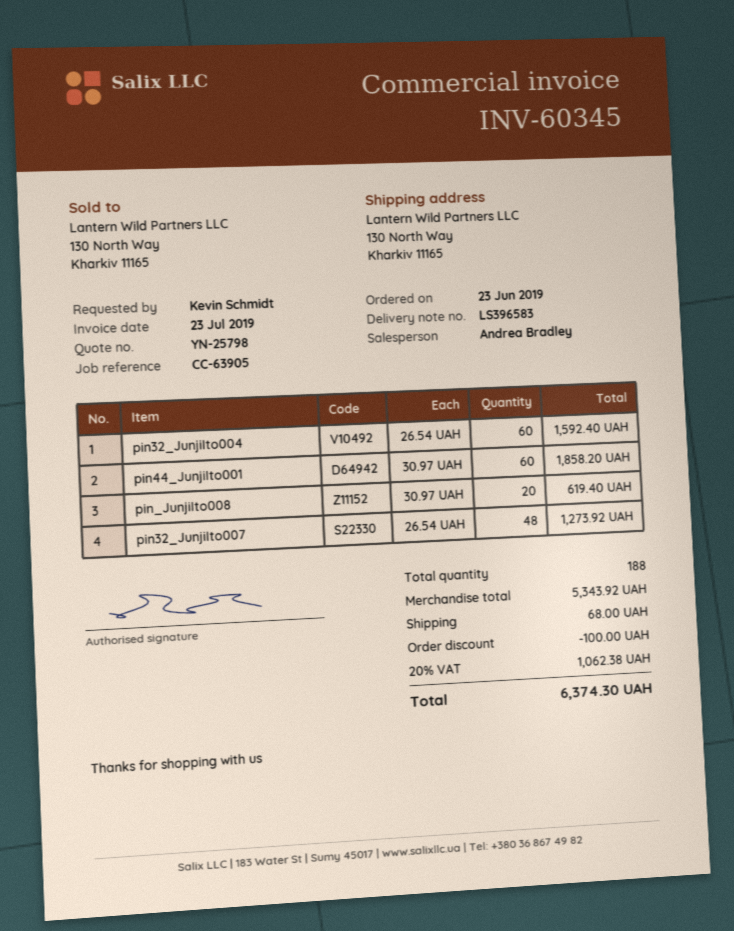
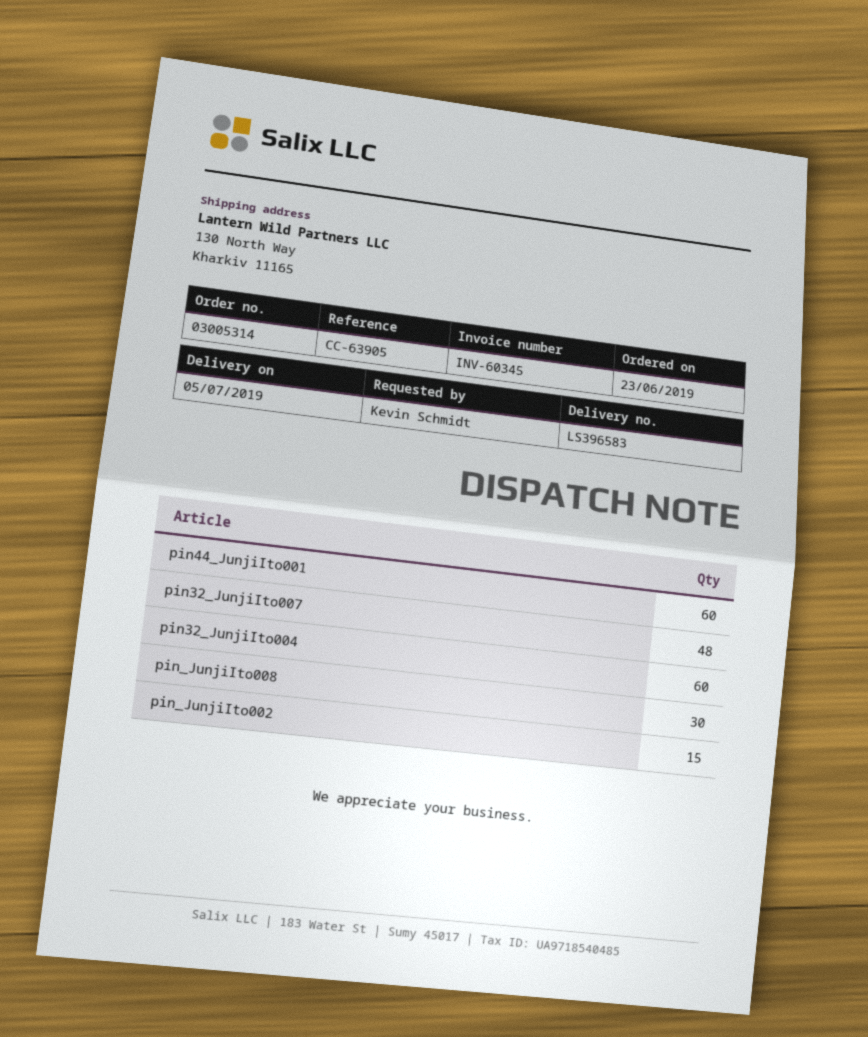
pin_JunjiIto008: 20 -> 30
pin_JunjiIto002: none -> 15

